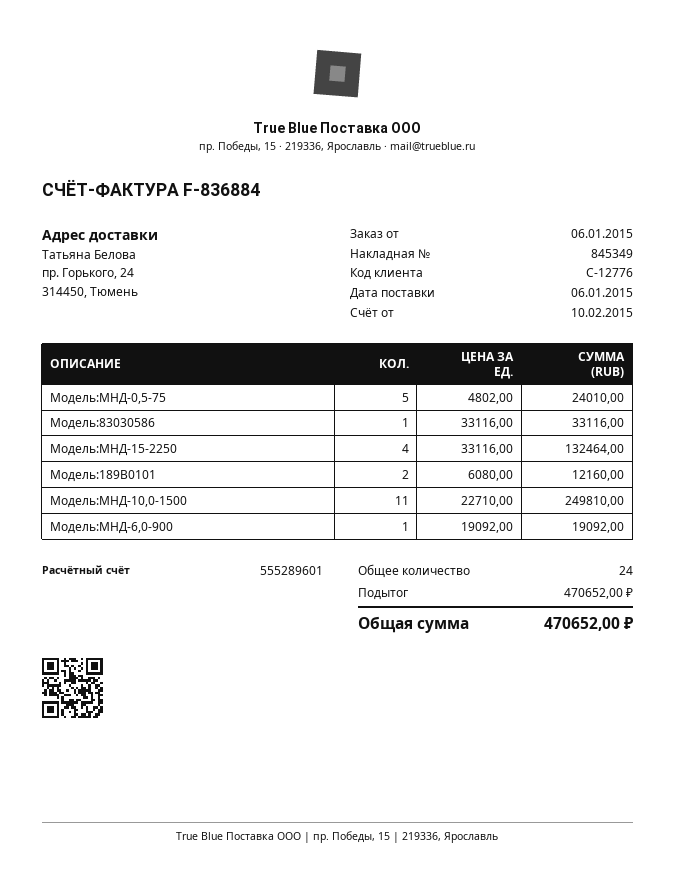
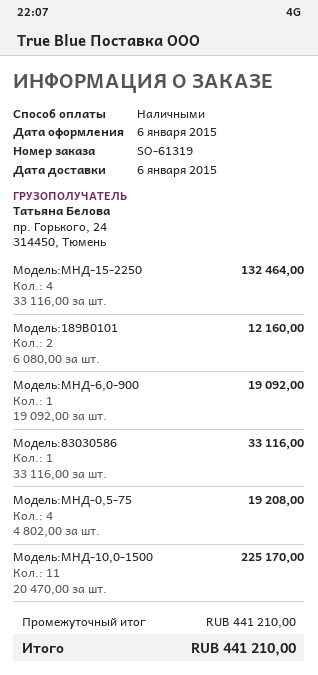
Модель:МНД-0,5-75: 5 x 4802.00 = 24010.00 -> 4 x 4802.00 = 19208.00
Модель:МНД-10,0-1500: 11 x 22710.00 = 249810.00 -> 11 x 20470.00 = 225170.00
subtotal: 470652.00 -> 441210.00
total: 470652.00 -> 441210.00

